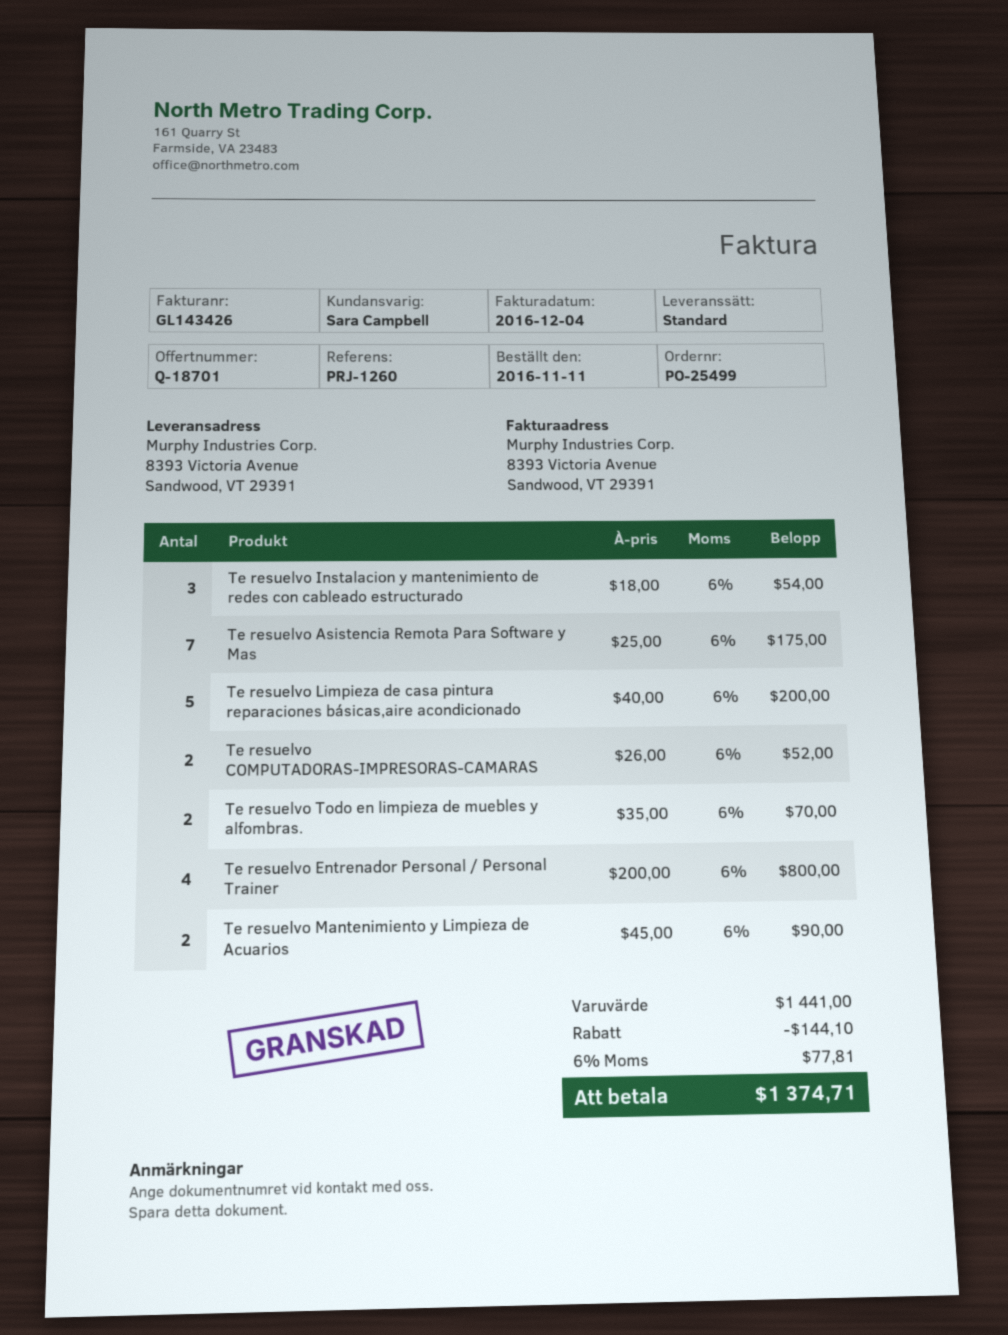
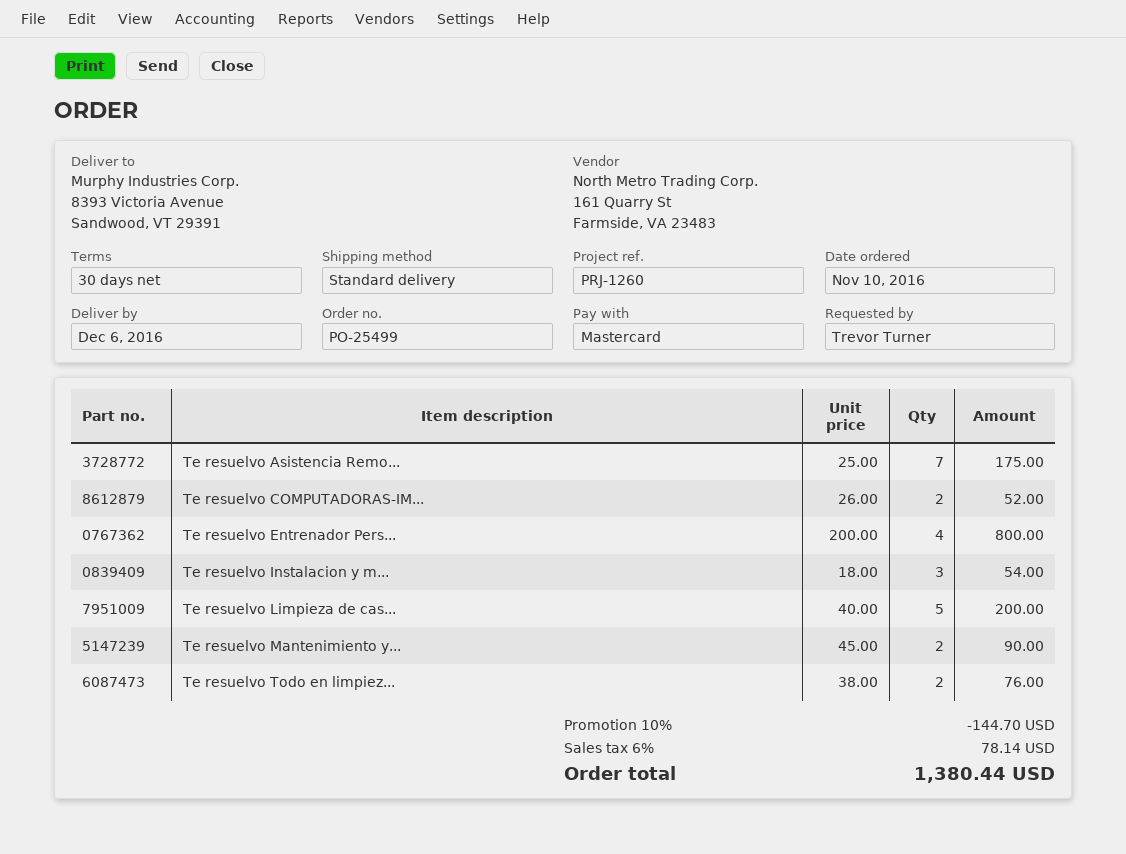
order date: 2016-11-11 -> 2016-11-10
Te resuelvo Todo en limpieza de muebles y alfombras.: 2 x 35.00 = 70.00 -> 2 x 38.00 = 76.00
discount: 144.10 -> 144.70
tax: 6% = 77.81 -> 6% = 78.14
total: 1374.71 -> 1380.44

